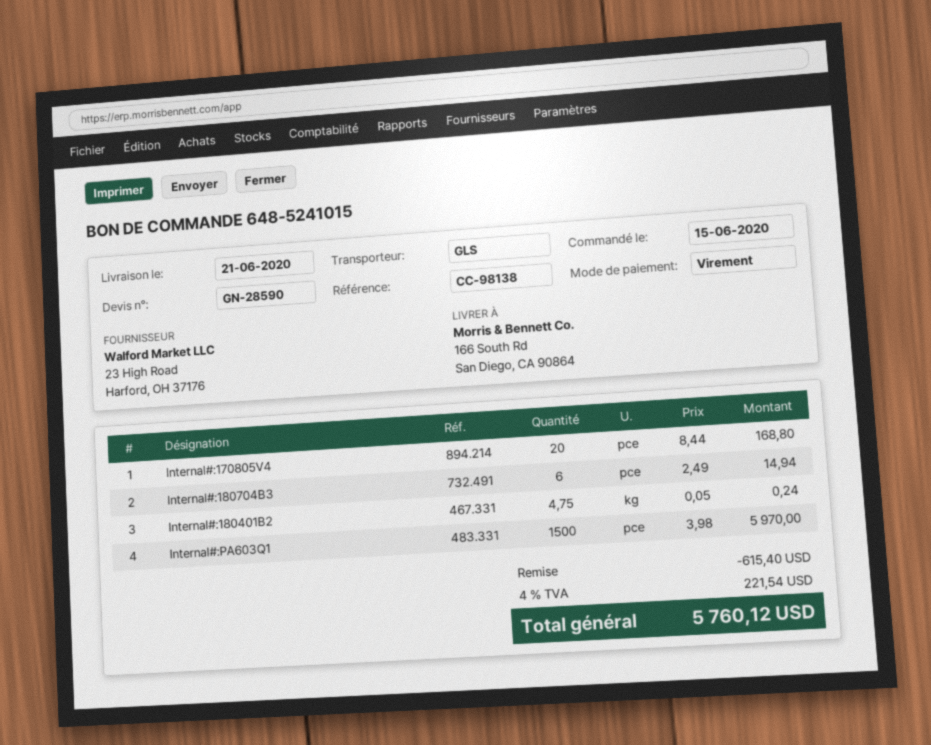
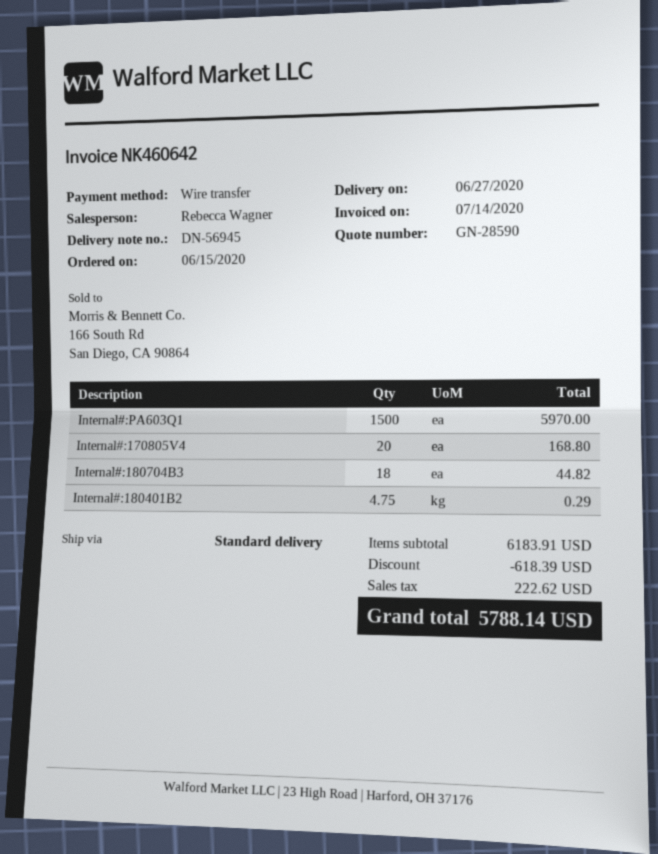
delivery date: 2020-06-21 -> 2020-06-27
shipping method: GLS -> standard
Internal#:180704B3: 6 for 14.94 -> 18 for 44.82
Internal#:180401B2: 4.75 for 0.24 -> 4.75 for 0.29
discount: 615.40 -> 618.39
tax: 221.54 -> 222.62
total: 5760.12 -> 5788.14

